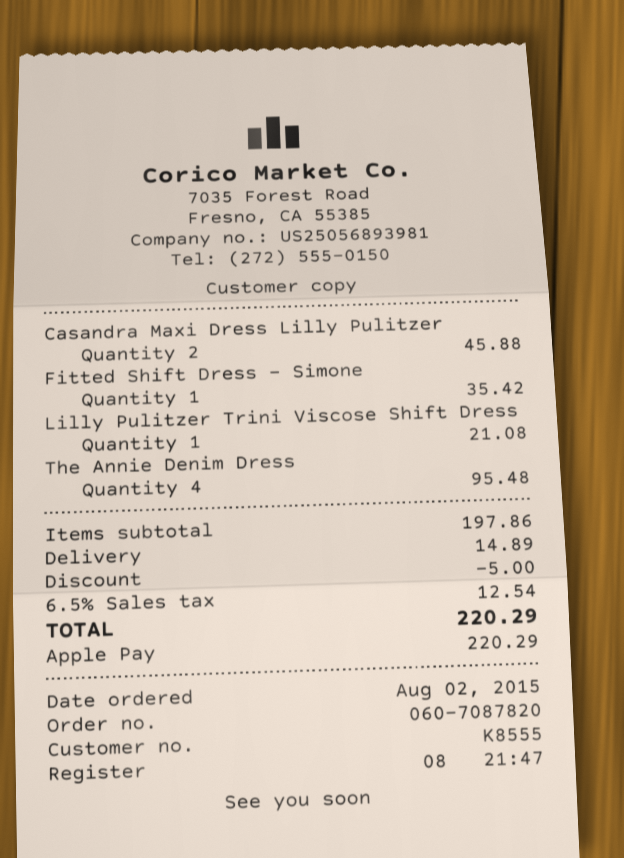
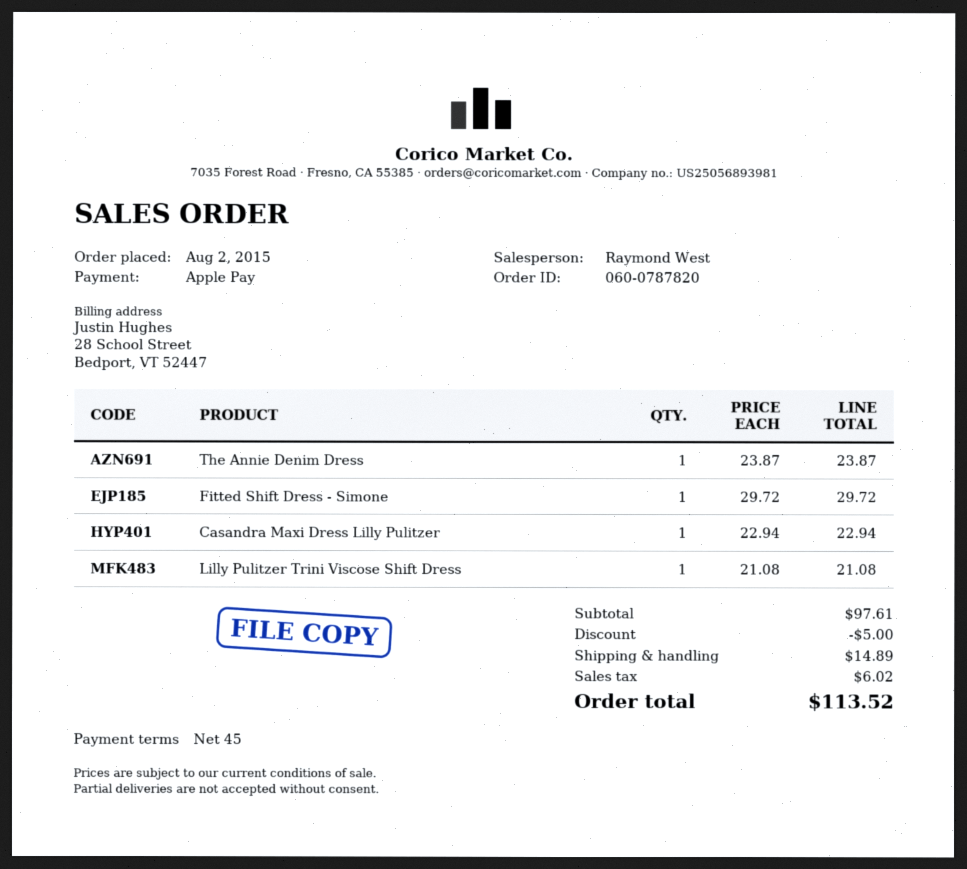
order number: 060-7087820 -> 060-0787820
Casandra Maxi Dress Lilly Pulitzer: 2 for 45.88 -> 1 for 22.94
Fitted Shift Dress - Simone: 1 for 35.42 -> 1 for 29.72
The Annie Denim Dress: 4 for 95.48 -> 1 for 23.87
subtotal: 197.86 -> 97.61
tax: 12.54 -> 6.02
total: 220.29 -> 113.52

